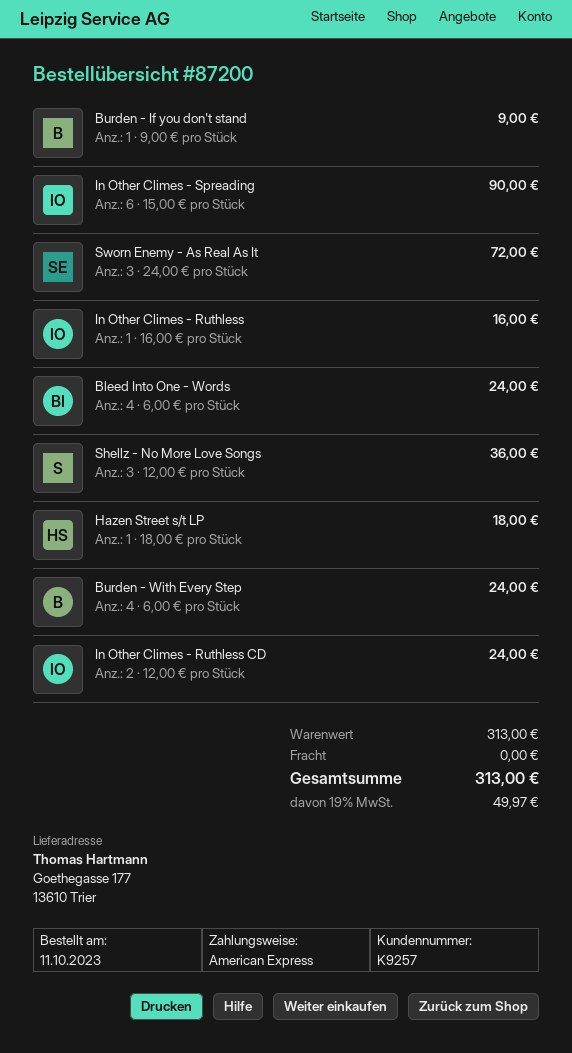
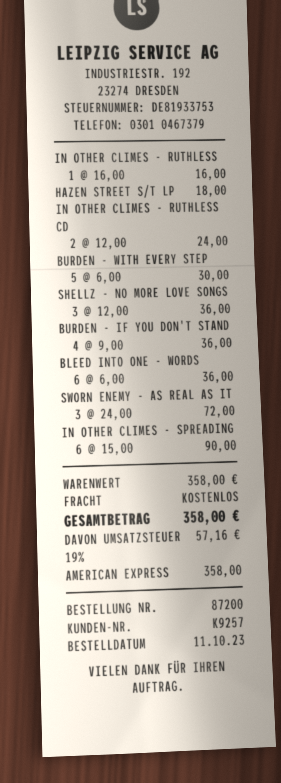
Burden - If you don't stand: 1 x 9.00 = 9.00 -> 4 x 9.00 = 36.00
Bleed Into One - Words: 4 x 6.00 = 24.00 -> 6 x 6.00 = 36.00
Burden - With Every Step: 4 x 6.00 = 24.00 -> 5 x 6.00 = 30.00
subtotal: 313.00 -> 358.00
tax: 19% = 49.97 -> 19% = 57.16
total: 313.00 -> 358.00

